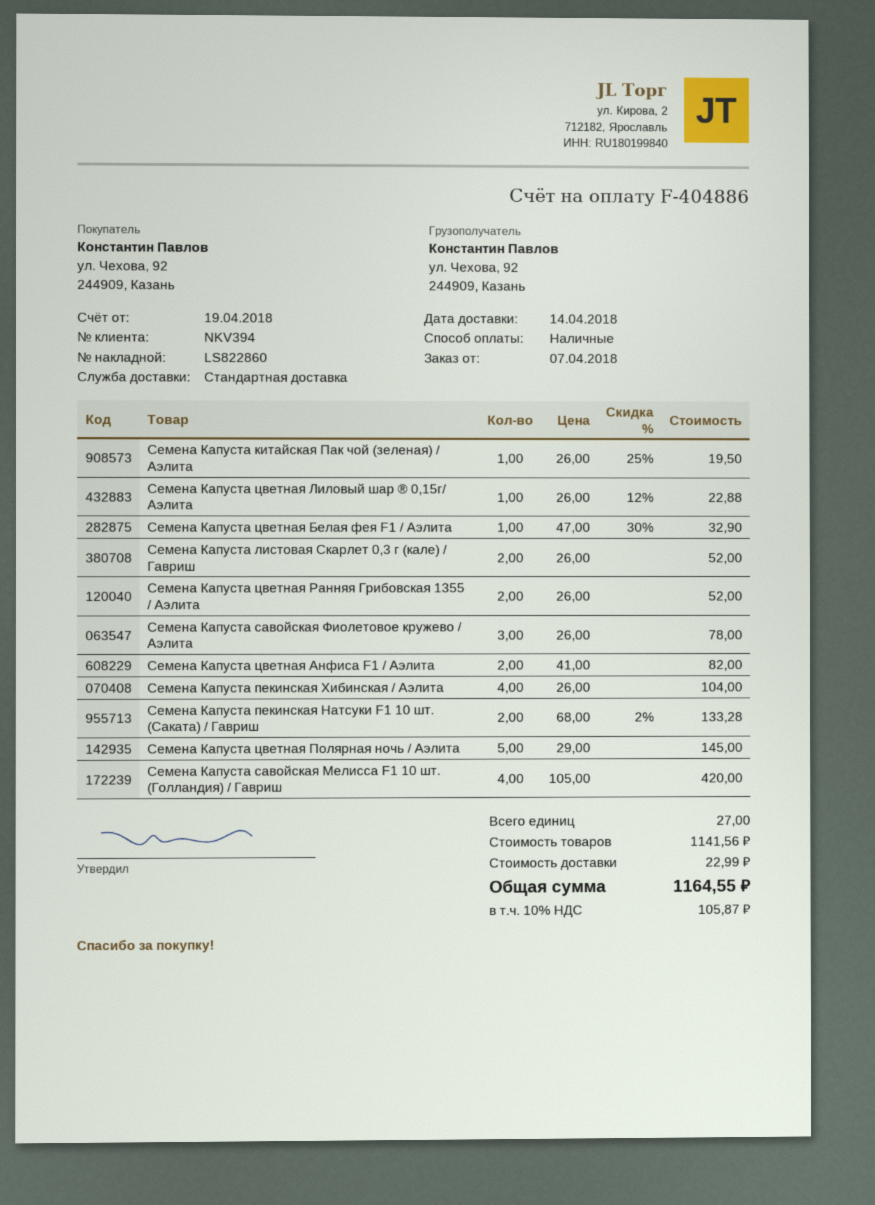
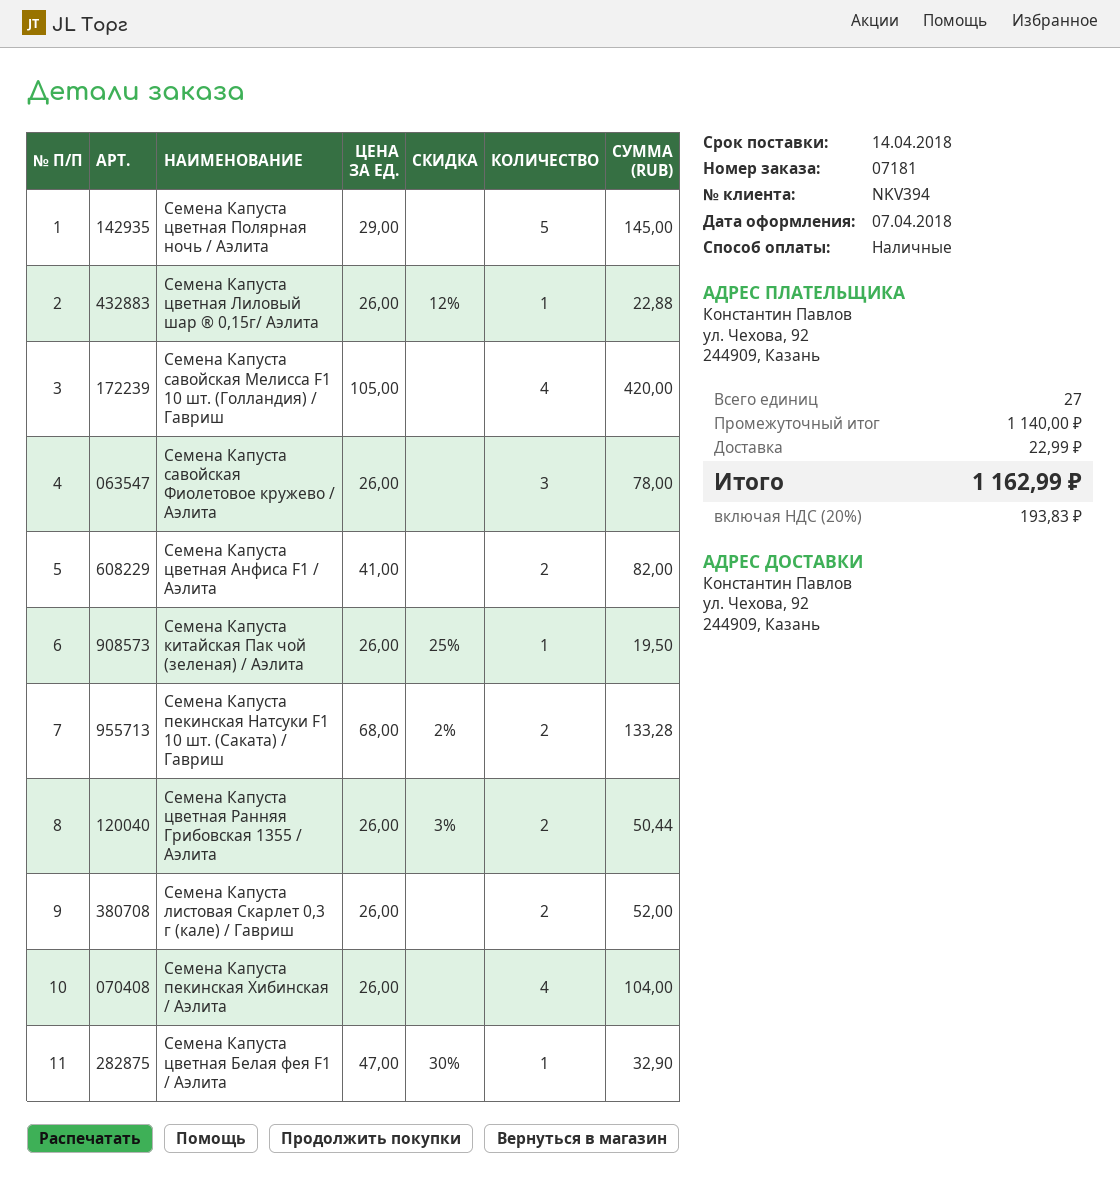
Семена Капуста цветная Ранняя Грибовская 1355 / Аэлита: 2 x 26.00 = 52.00 -> 2 x 26.00 - 3% = 50.44
subtotal: 1141.56 -> 1140.00
tax: 10% = 105.87 -> 20% = 193.83
total: 1164.55 -> 1162.99

